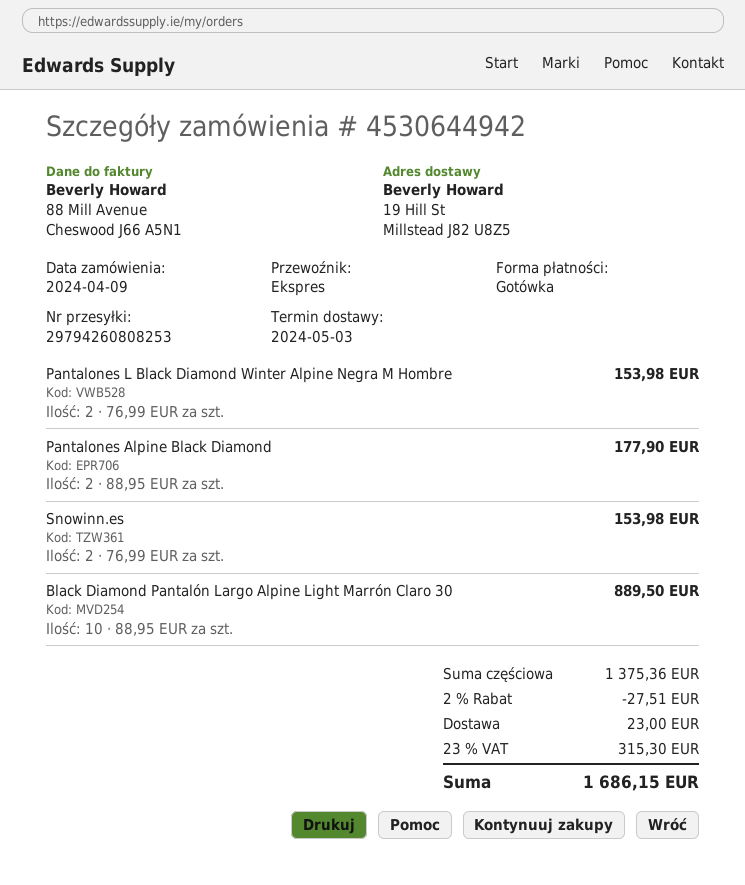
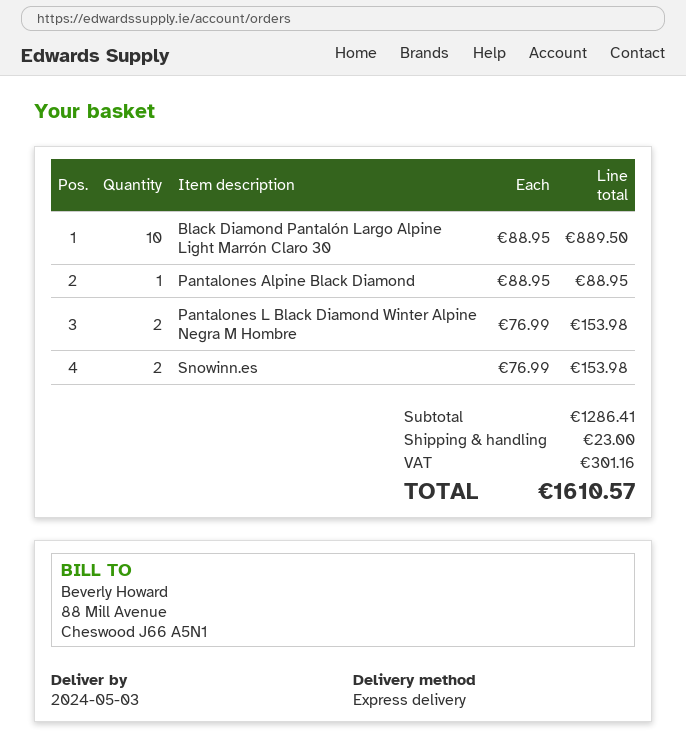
Pantalones Alpine Black Diamond: 2 x 88.95 = 177.90 -> 1 x 88.95 = 88.95
subtotal: 1375.36 -> 1286.41
discount: 2% = 27.51 -> none
tax: 315.30 -> 301.16
total: 1686.15 -> 1610.57

